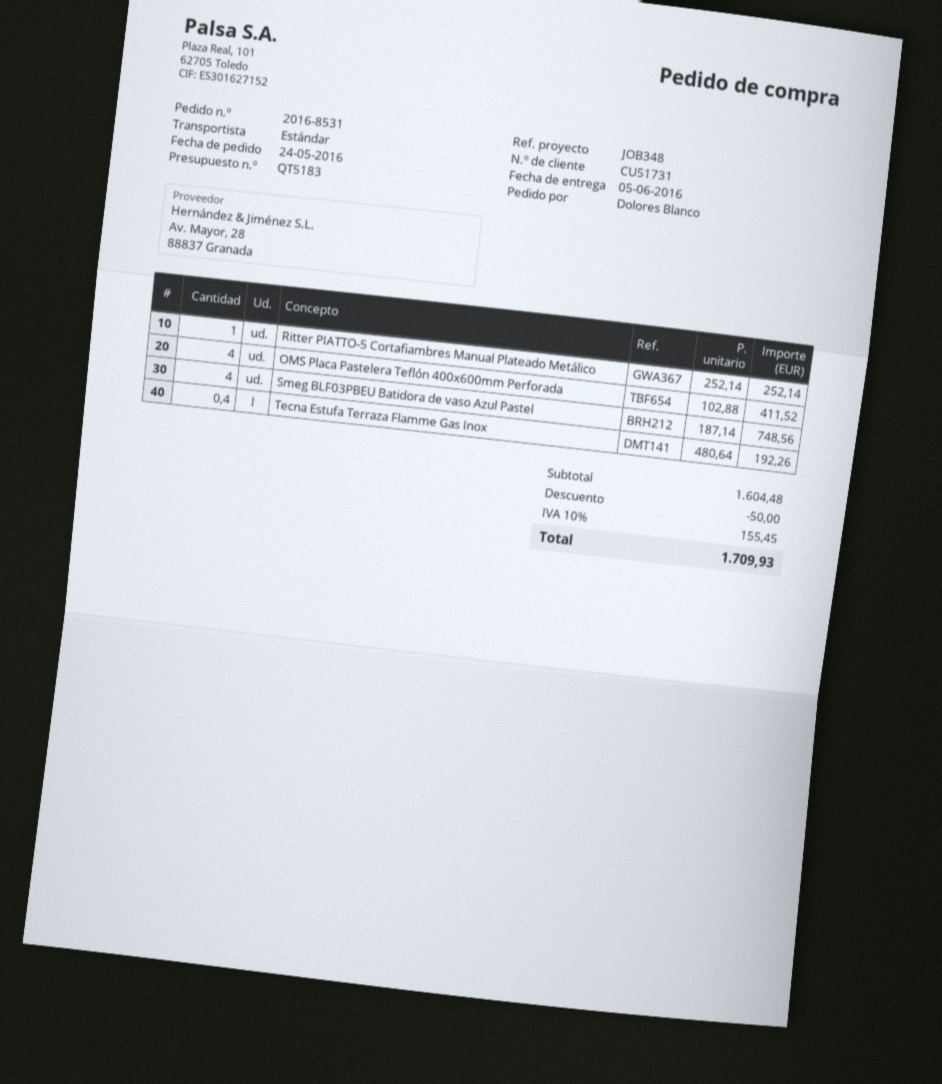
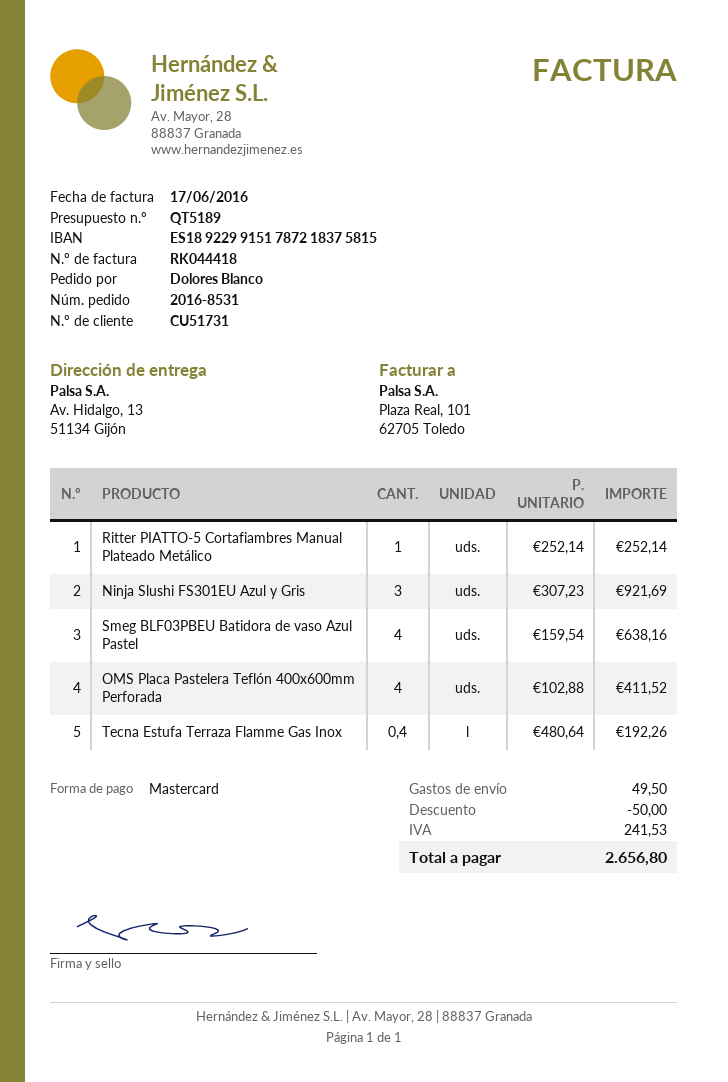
quote number: QT5183 -> QT5189
Smeg BLF03PBEU Batidora de vaso Azul Pastel: 4 x 187.14 = 748.56 -> 4 x 159.54 = 638.16
Ninja Slushi FS301EU Azul y Gris: none -> 3 x 307.23 = 921.69
shipping: none -> 49.50
tax: 155.45 -> 241.53
total: 1709.93 -> 2656.80

